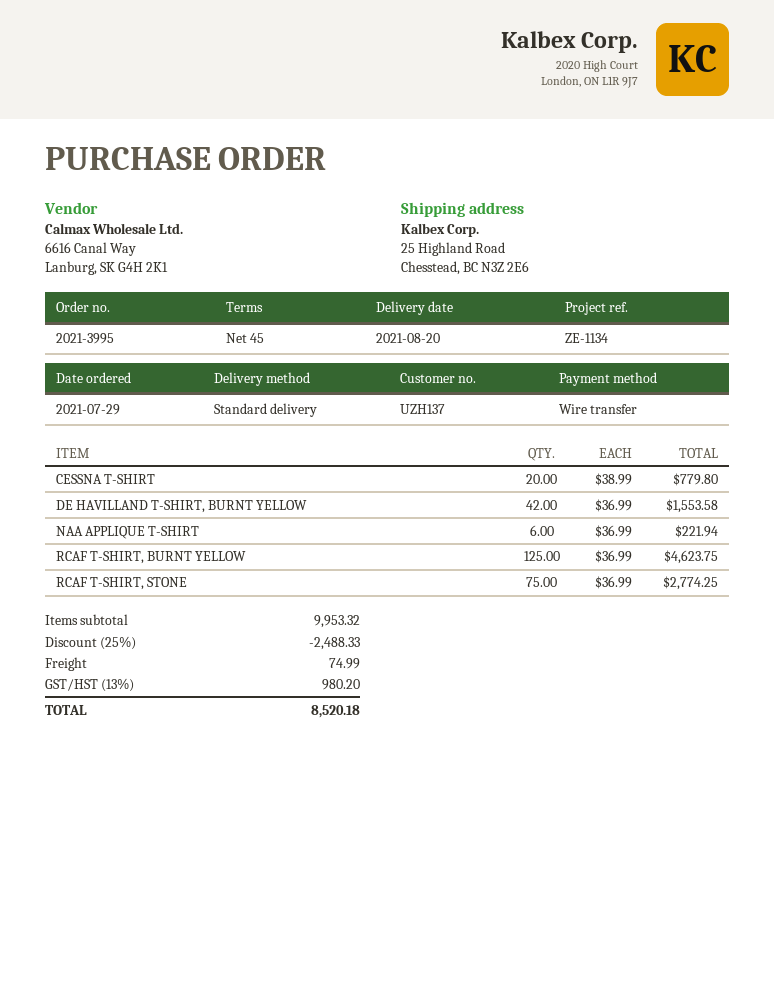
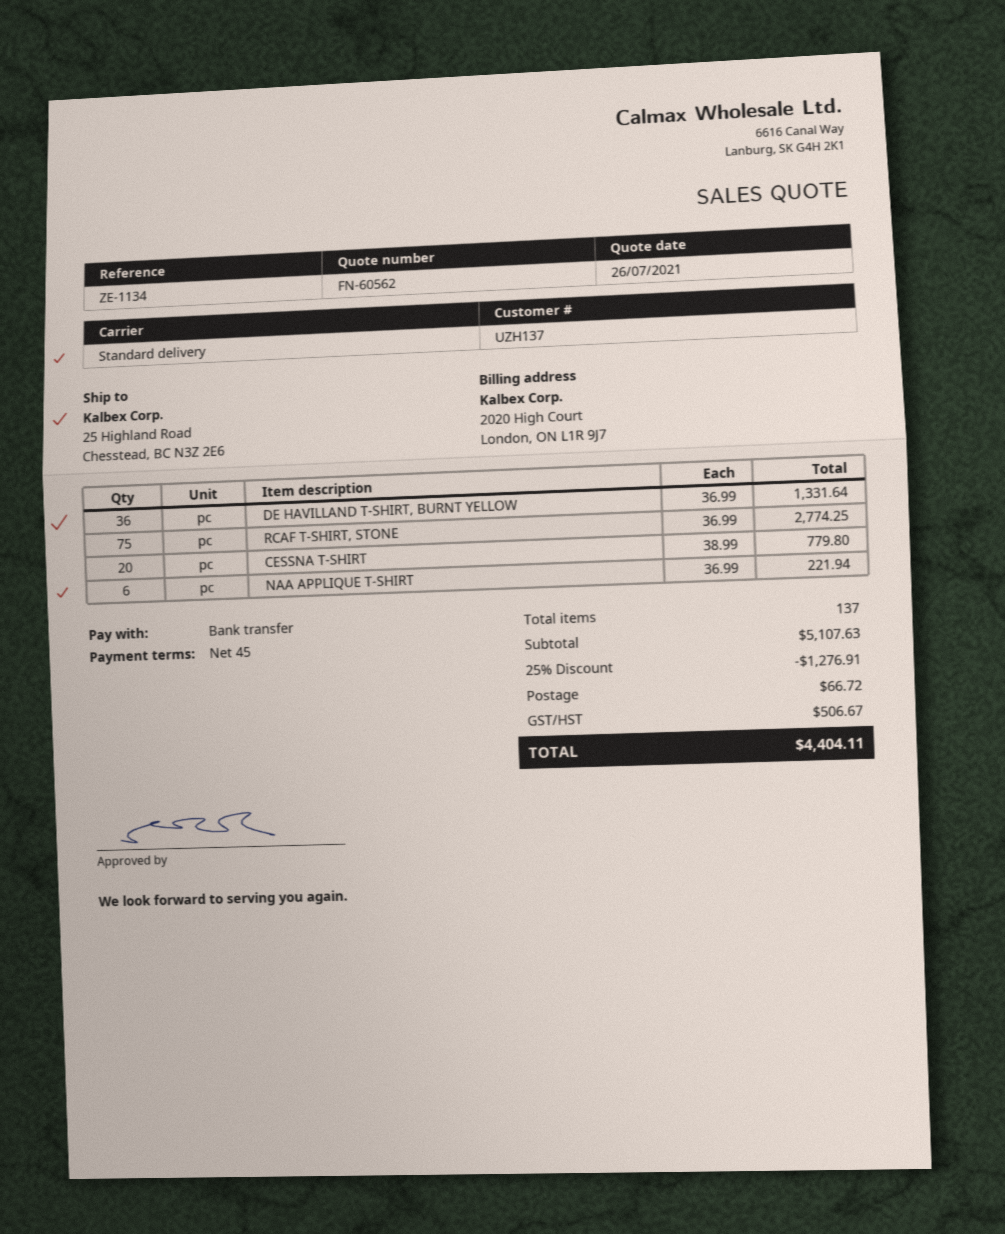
DE HAVILLAND T-SHIRT, BURNT YELLOW: 42 x 36.99 = 1553.58 -> 36 x 36.99 = 1331.64
RCAF T-SHIRT, BURNT YELLOW: 125 x 36.99 = 4623.75 -> none
subtotal: 9953.32 -> 5107.63
discount: 25% = 2488.33 -> 25% = 1276.91
shipping: 74.99 -> 66.72
tax: 980.20 -> 506.67
total: 8520.18 -> 4404.11

